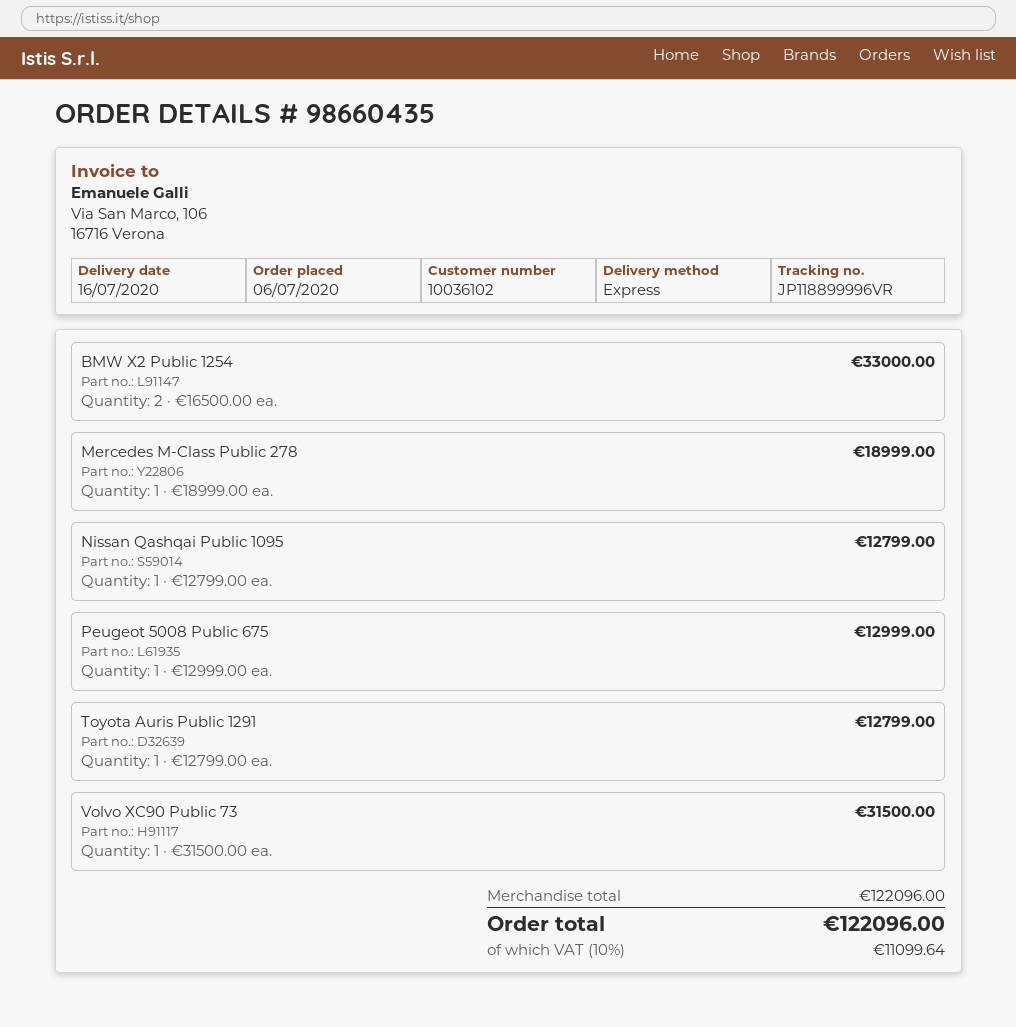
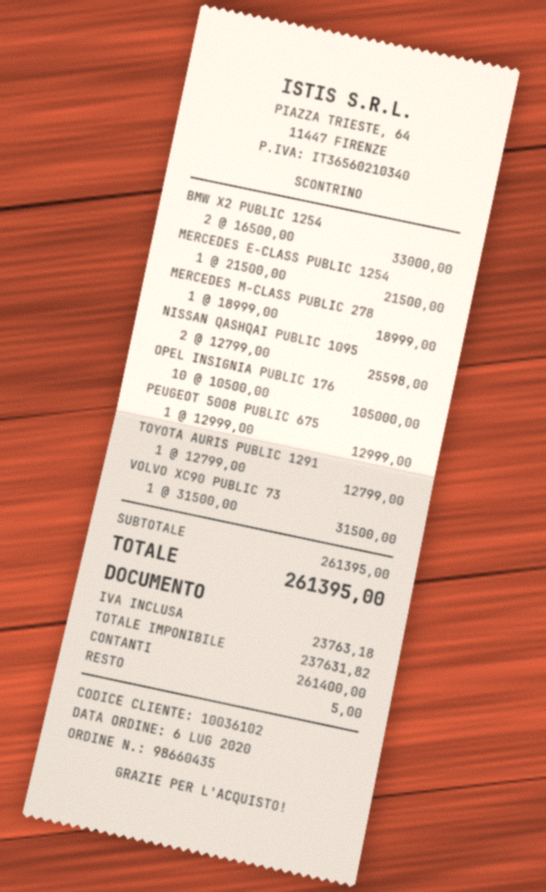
Nissan Qashqai Public 1095: 1 x 12799.00 = 12799.00 -> 2 x 12799.00 = 25598.00
MERCEDES E-CLASS PUBLIC 1254: none -> 1 x 21500.00 = 21500.00
OPEL INSIGNIA PUBLIC 176: none -> 10 x 10500.00 = 105000.00
subtotal: 122096.00 -> 261395.00
tax: 11099.64 -> 23763.18
total: 122096.00 -> 261395.00

